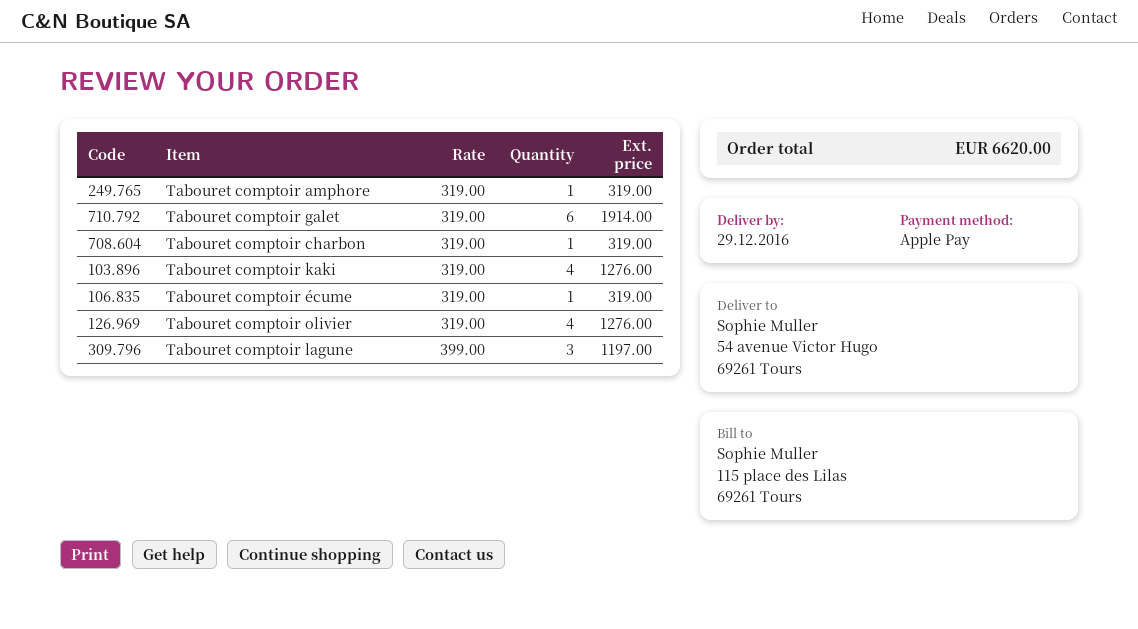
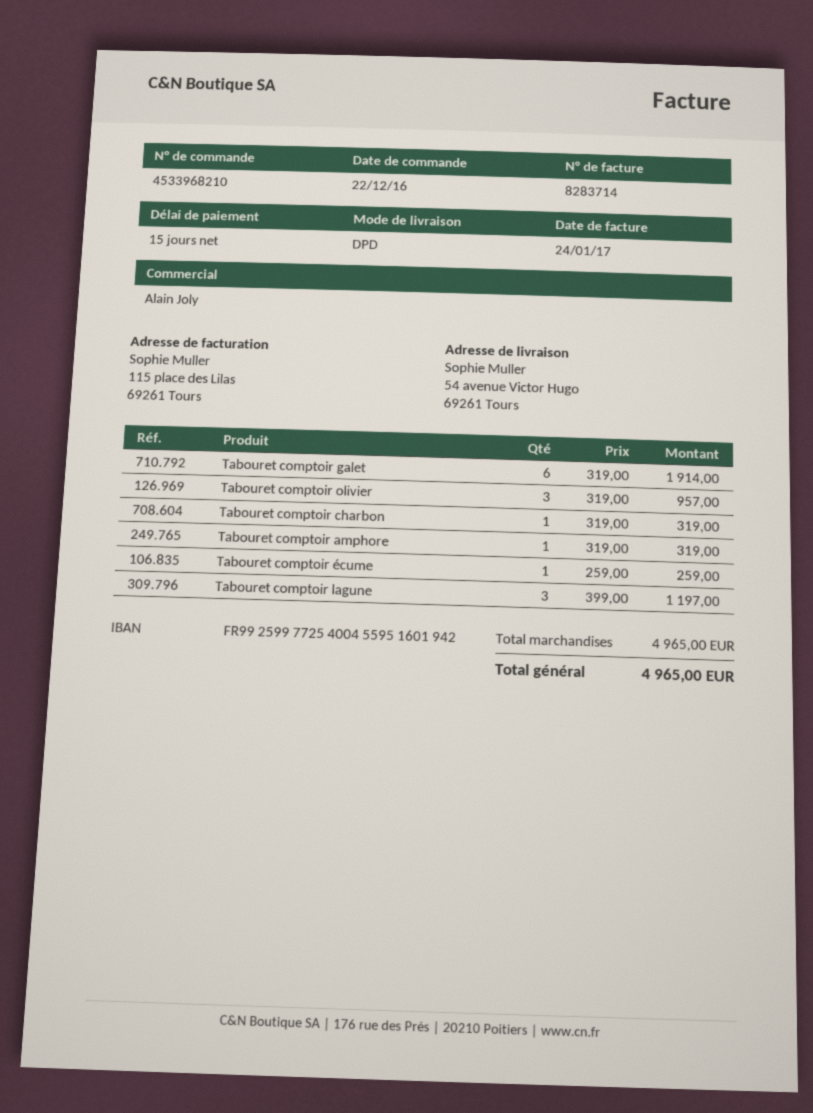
Tabouret comptoir kaki: 4 x 319.00 = 1276.00 -> none
Tabouret comptoir écume: 1 x 319.00 = 319.00 -> 1 x 259.00 = 259.00
Tabouret comptoir olivier: 4 x 319.00 = 1276.00 -> 3 x 319.00 = 957.00
total: 6620.00 -> 4965.00

